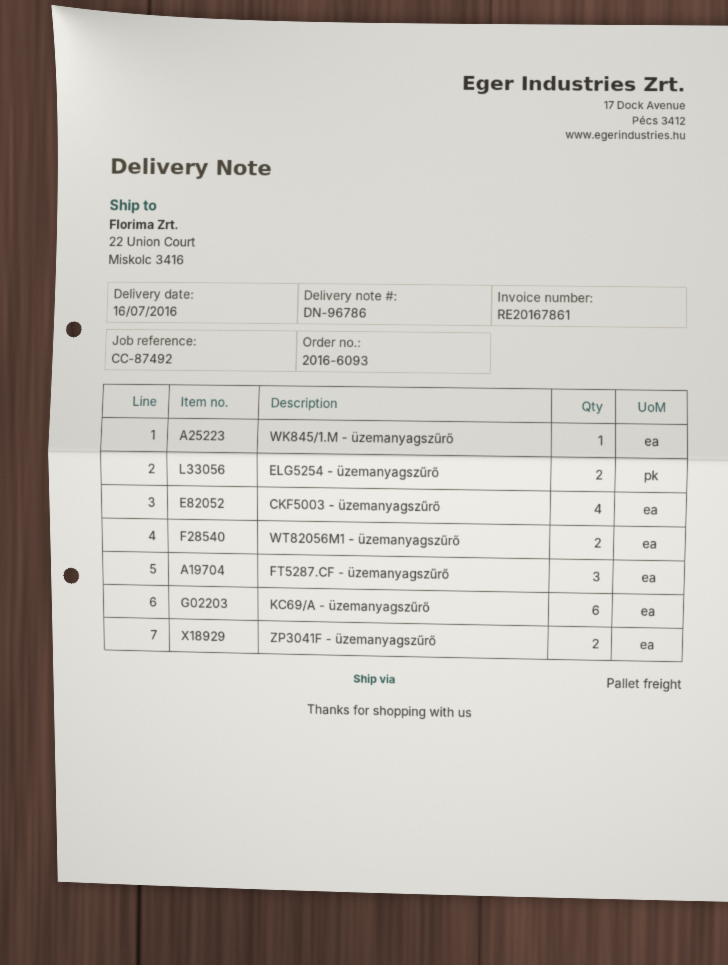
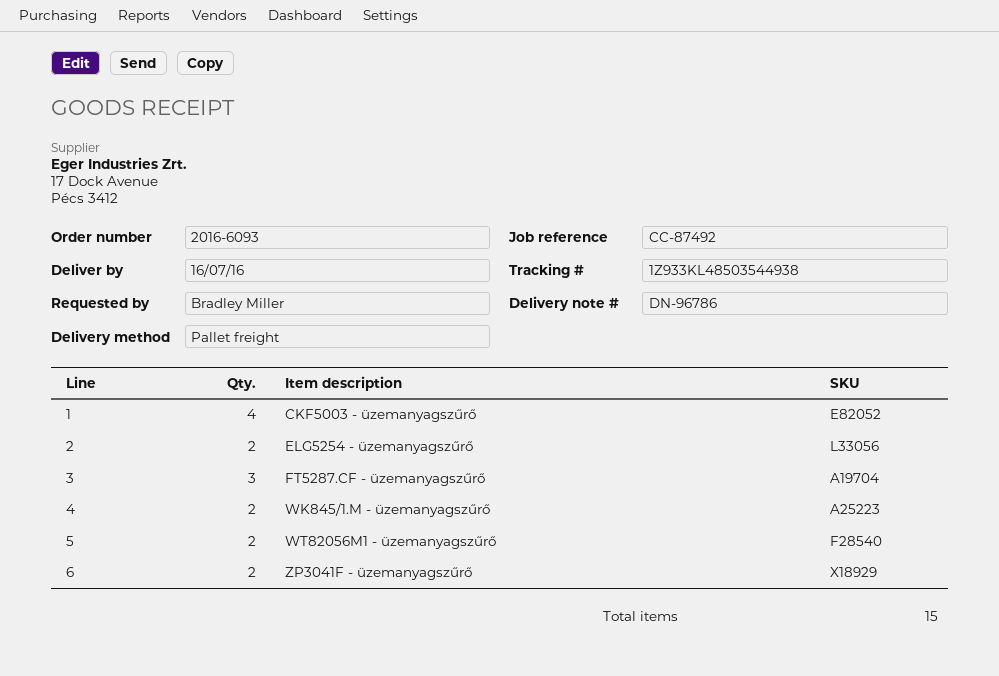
WK845/1.M - üzemanyagszűrő: 1 -> 2
KC69/A - üzemanyagszűrő: 6 -> none

